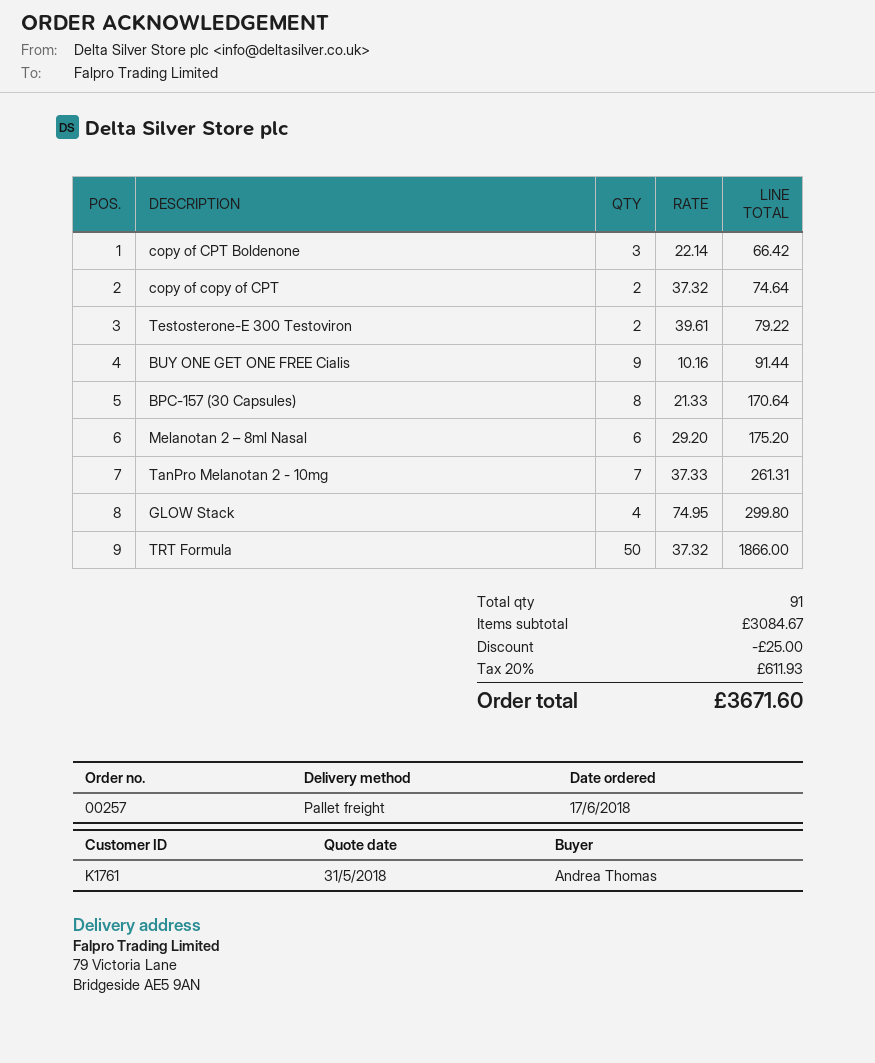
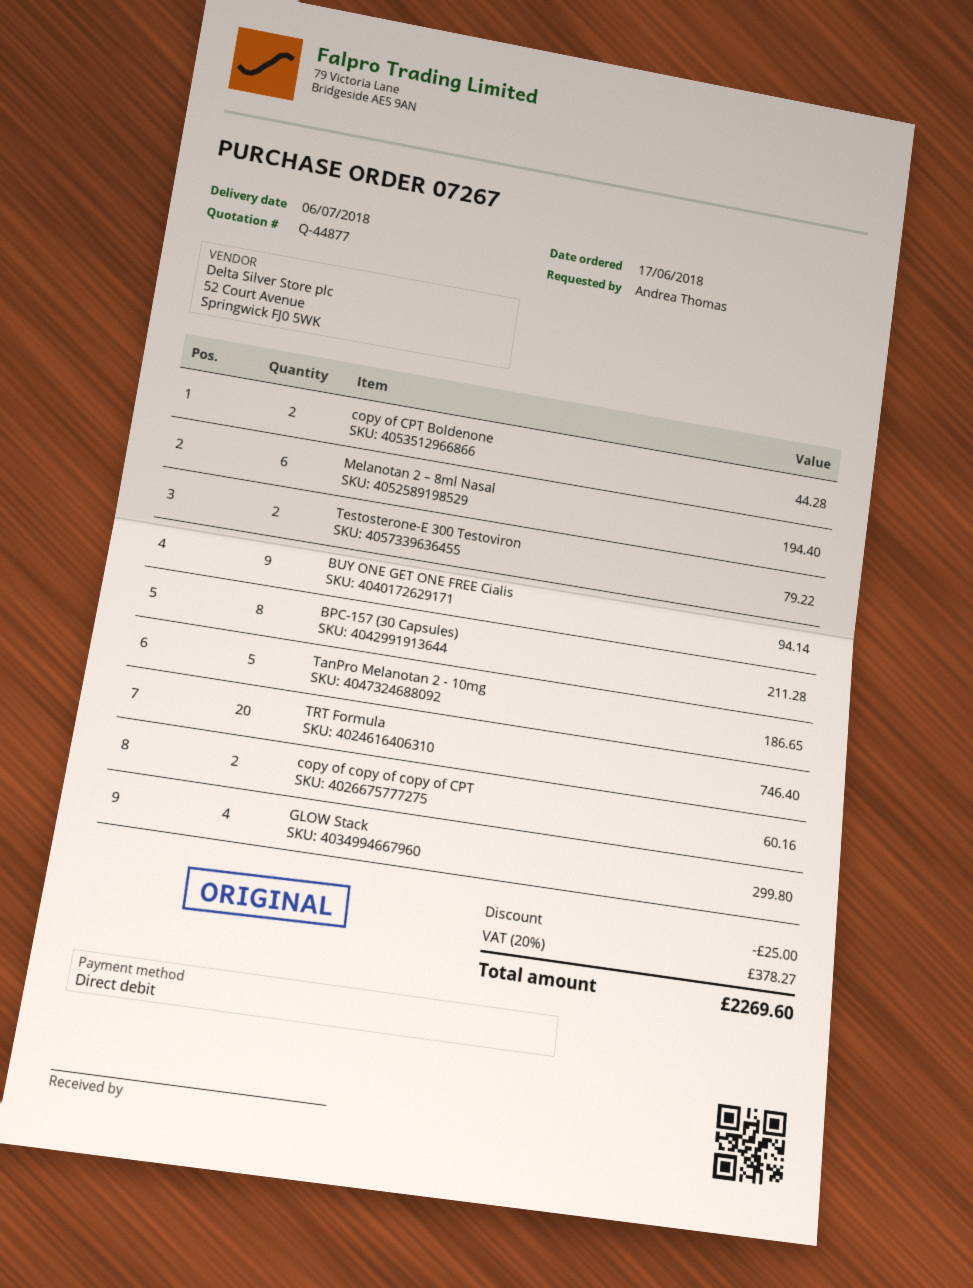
order number: 00257 -> 07267
copy of CPT Boldenone: 3 for 66.42 -> 2 for 44.28
copy of copy of CPT: 2 for 74.64 -> none
BUY ONE GET ONE FREE Cialis: 9 for 91.44 -> 9 for 94.14
BPC-157 (30 Capsules): 8 for 170.64 -> 8 for 211.28
Melanotan 2 – 8ml Nasal: 6 for 175.20 -> 6 for 194.40
TanPro Melanotan 2 - 10mg: 7 for 261.31 -> 5 for 186.65
TRT Formula: 50 for 1866.00 -> 20 for 746.40
copy of copy of copy of CPT: none -> 2 for 60.16
tax: 20% = 611.93 -> 20% = 378.27
total: 3671.60 -> 2269.60

